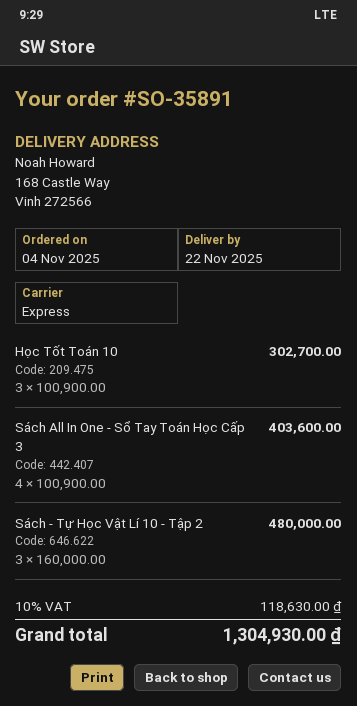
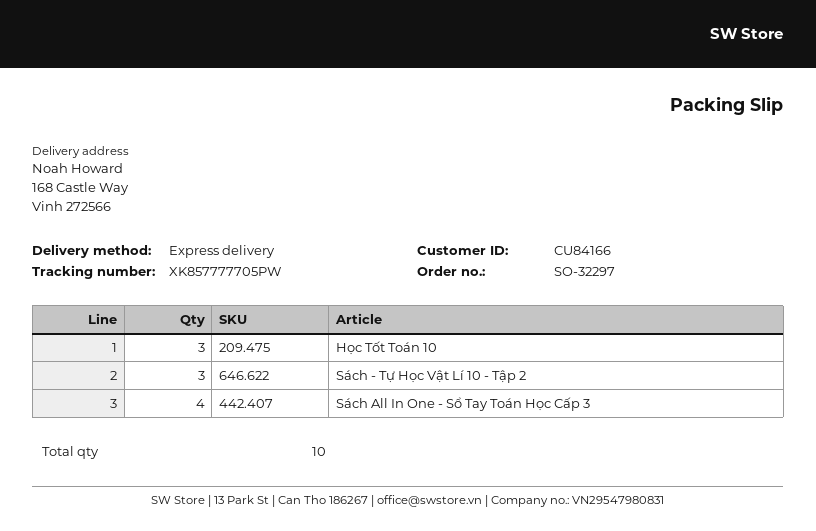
order number: SO-35891 -> SO-32297

